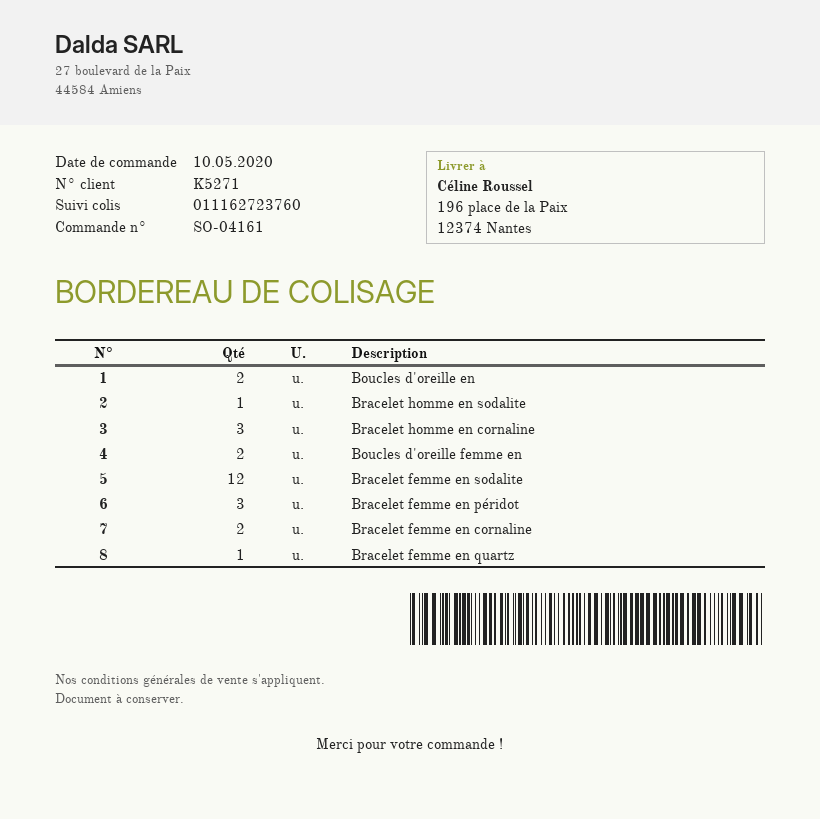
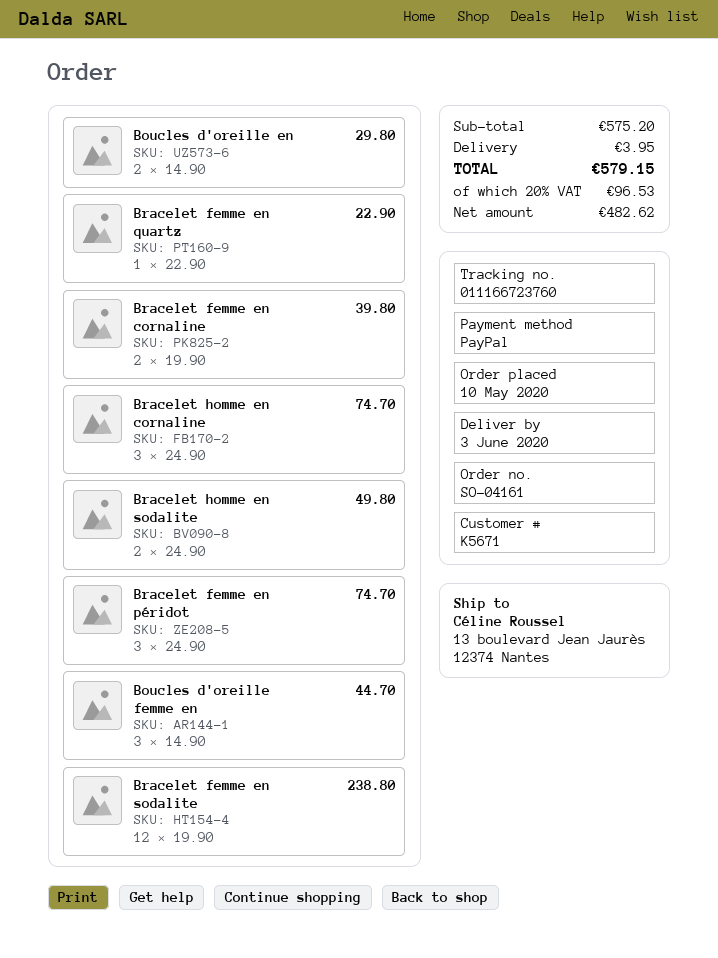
customer number: K5271 -> K5671
tracking number: 011162723760 -> 011166723760
ship to: 196 place de la Paix, 12374 Nantes -> 13 boulevard Jean Jaurès, 12374 Nantes
Bracelet homme en sodalite: 1 -> 2
Boucles d'oreille femme en: 2 -> 3

